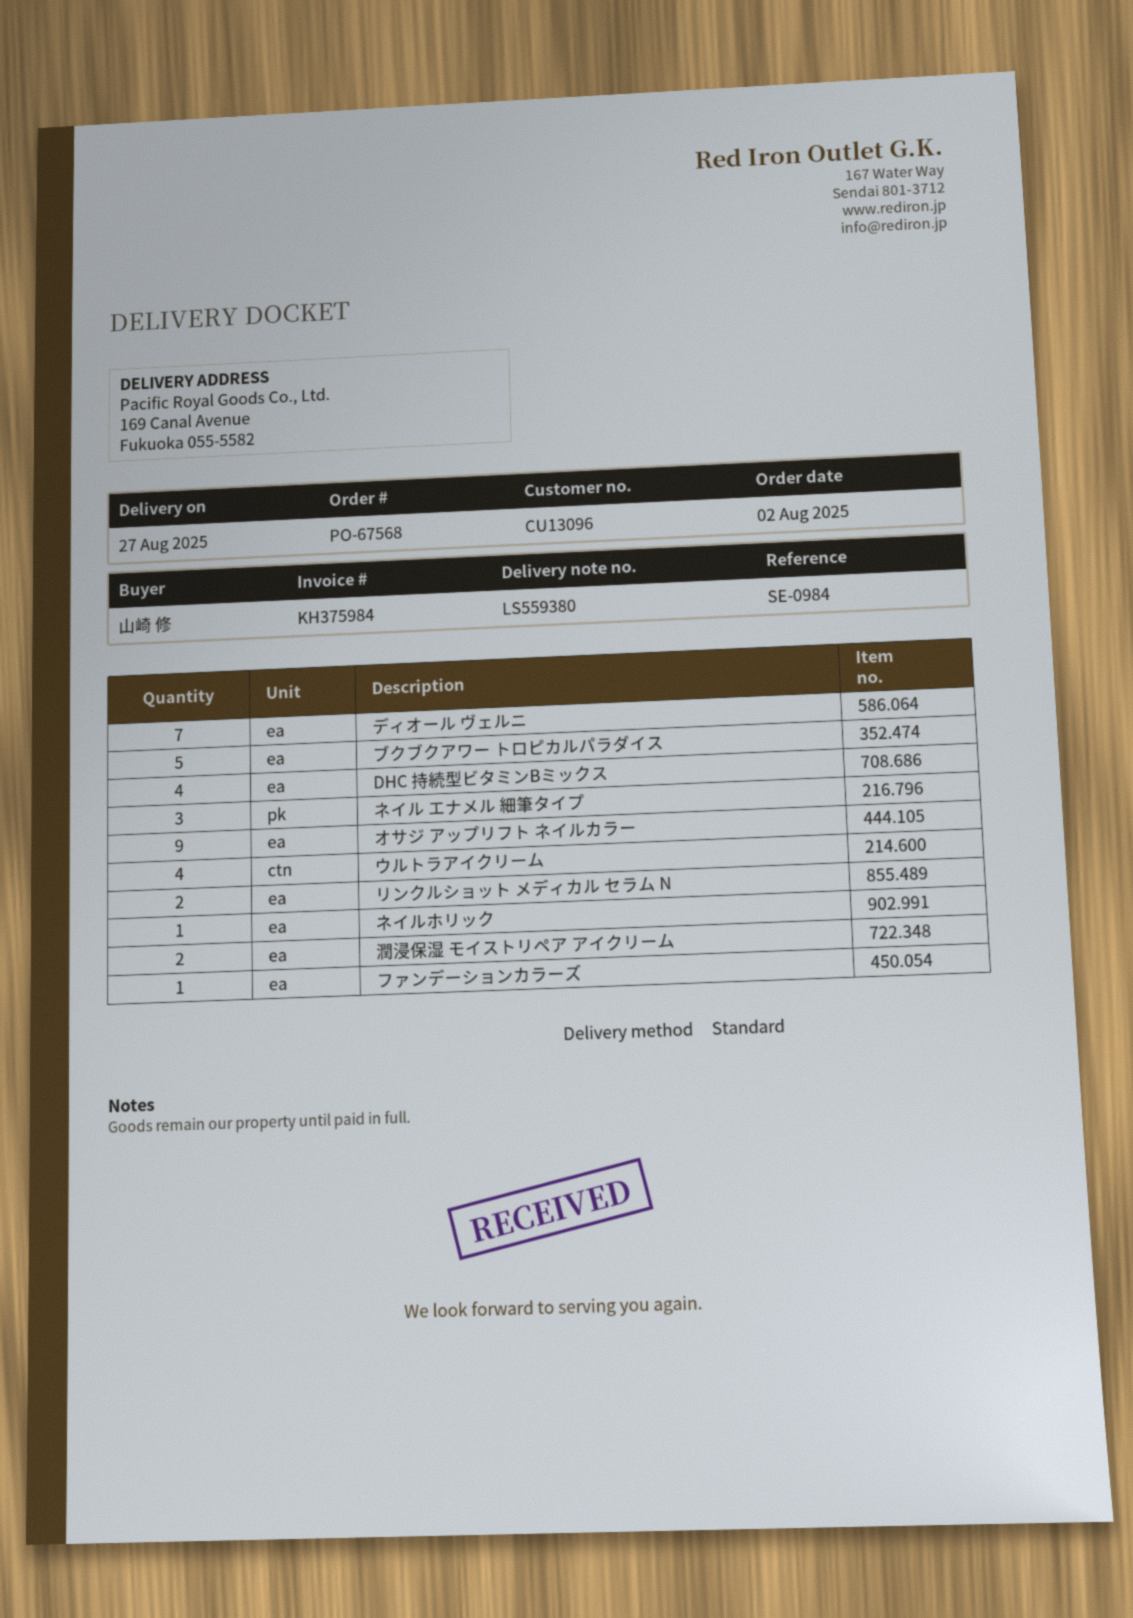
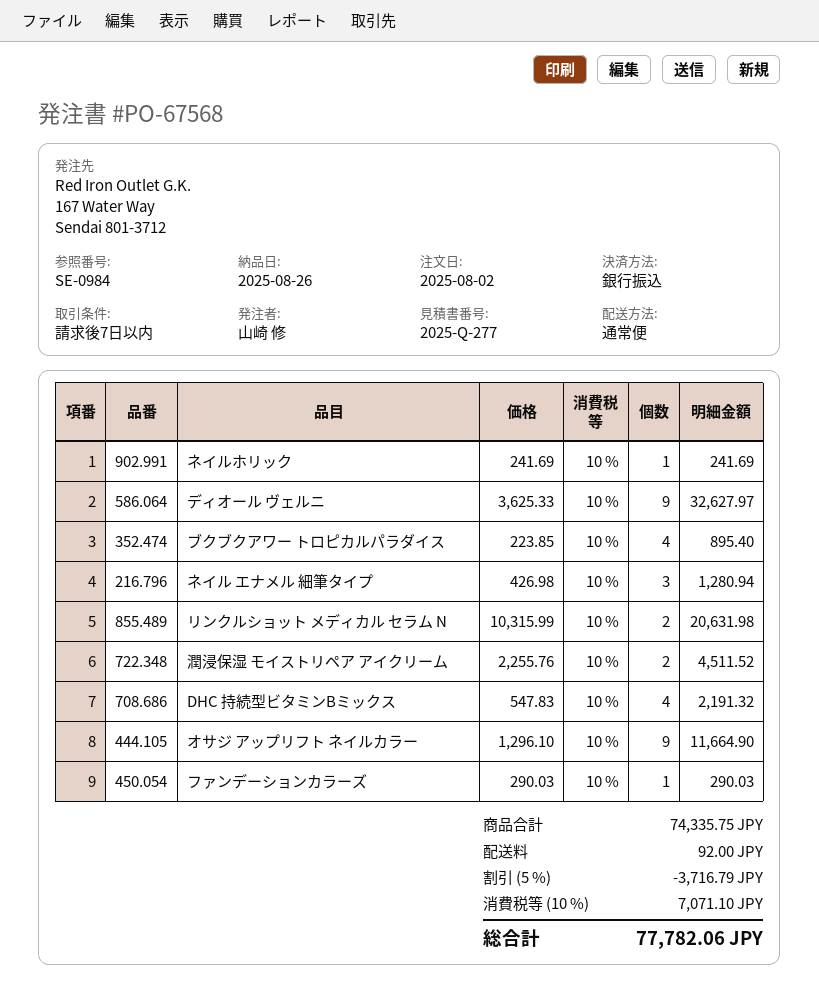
delivery date: 2025-08-27 -> 2025-08-26
ディオール ヴェルニ: 7 -> 9
ブクブクアワー トロピカルパラダイス: 5 -> 4
ウルトラアイクリーム: 4 -> none

